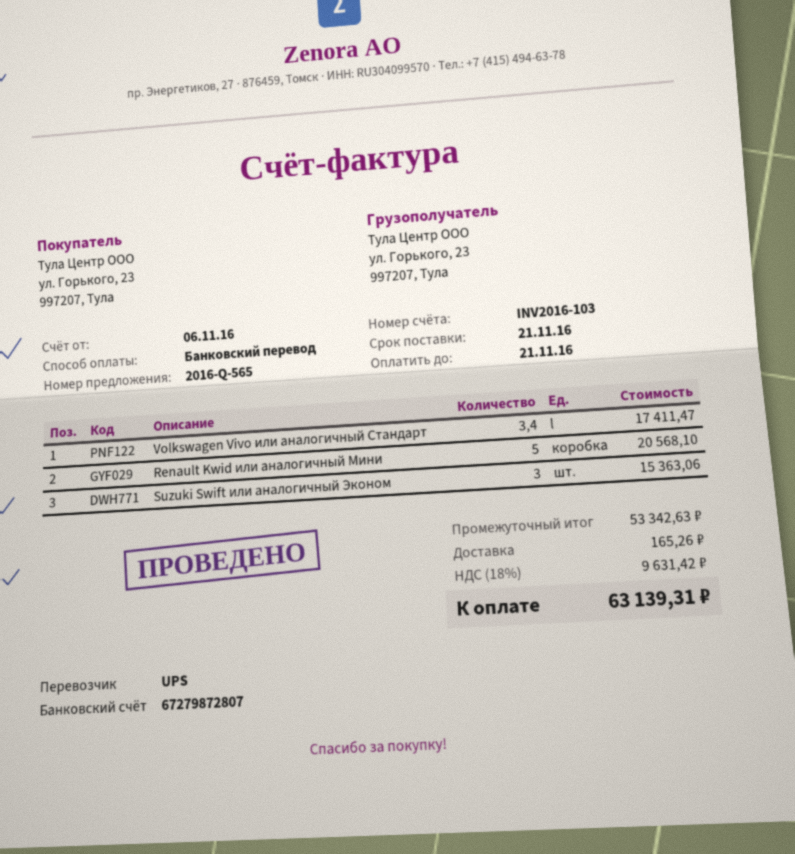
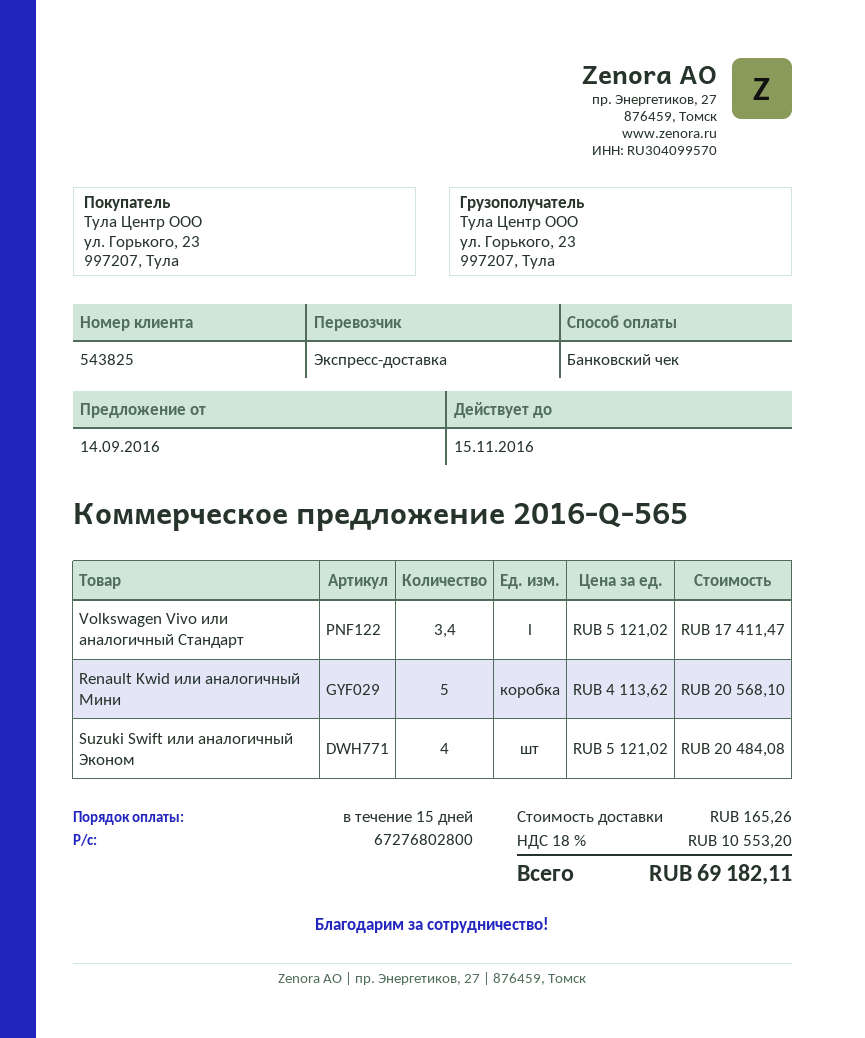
payment method: bank transfer -> cheque
bank account: 67279872807 -> 67276802800
shipping method: UPS -> express
Suzuki Swift или аналогичный Эконом: 3 for 15363.06 -> 4 for 20484.08
tax: 18% = 9631.42 -> 18% = 10553.20
total: 63139.31 -> 69182.11

